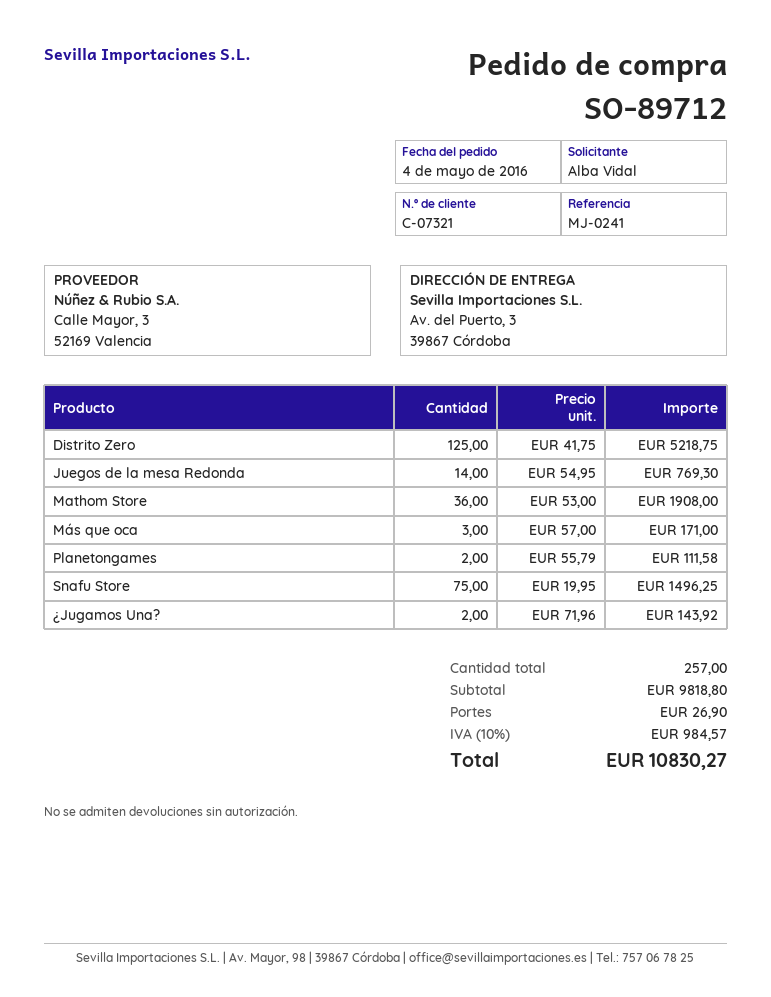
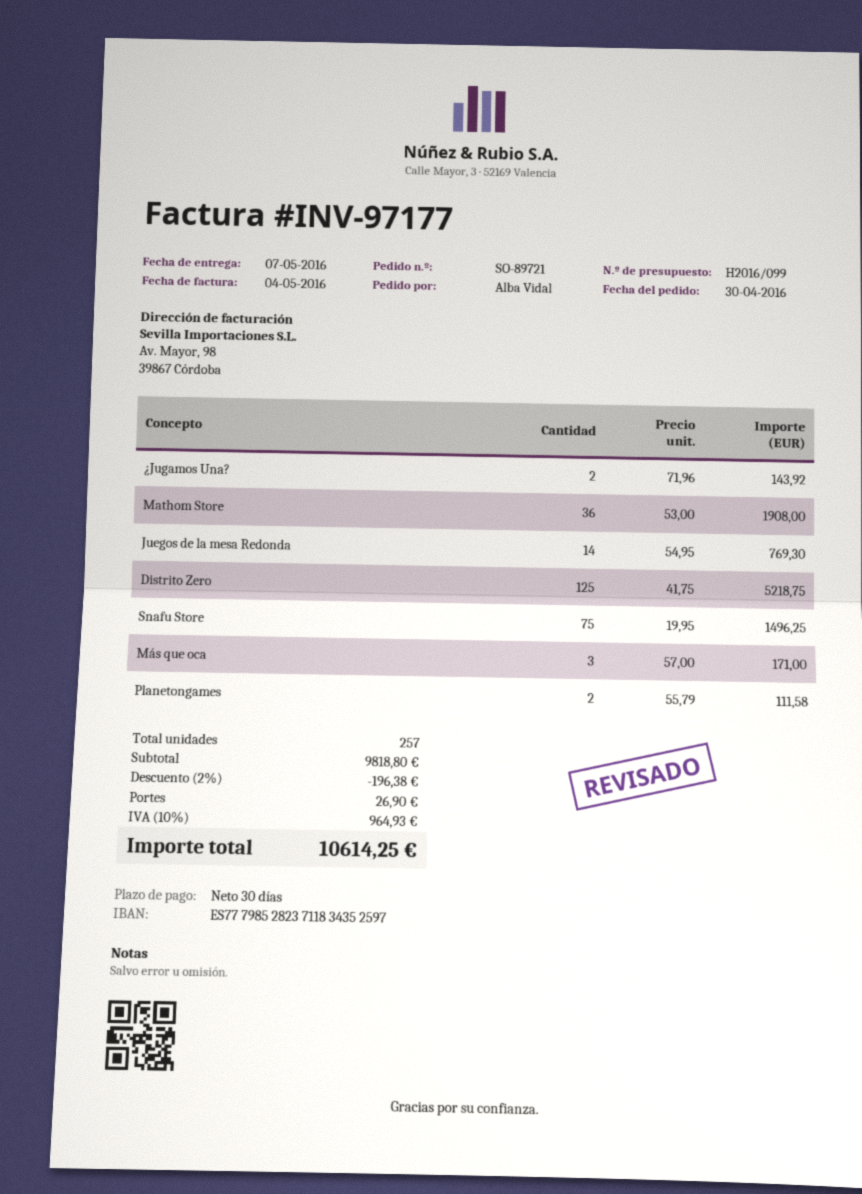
order number: SO-89712 -> SO-89721
order date: 2016-05-04 -> 2016-04-30
discount: none -> 2% = 196.38
tax: 10% = 984.57 -> 10% = 964.93
total: 10830.27 -> 10614.25

